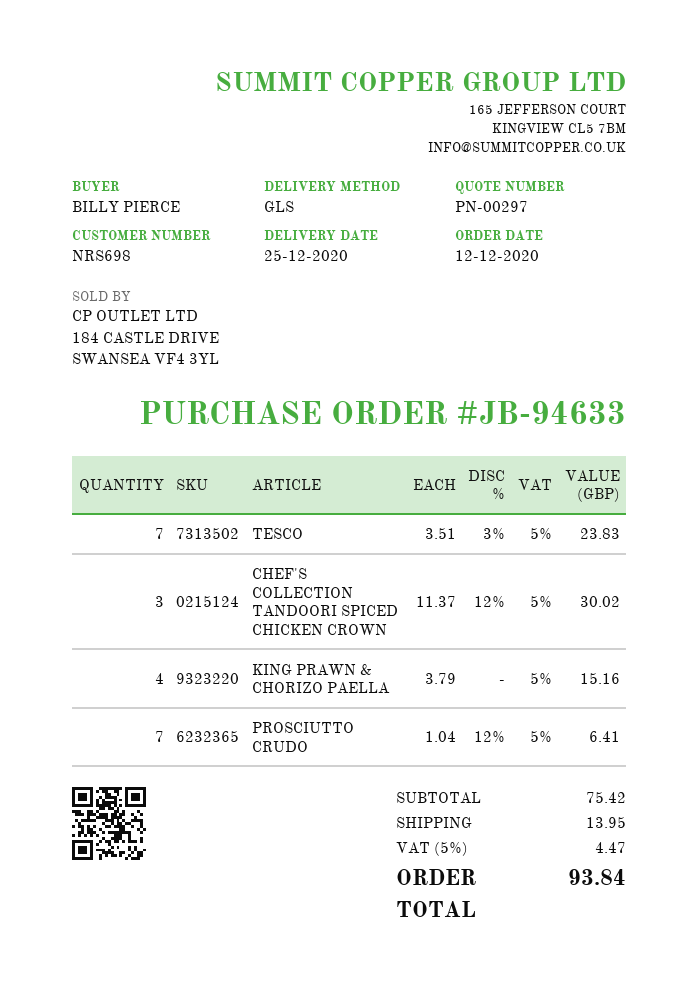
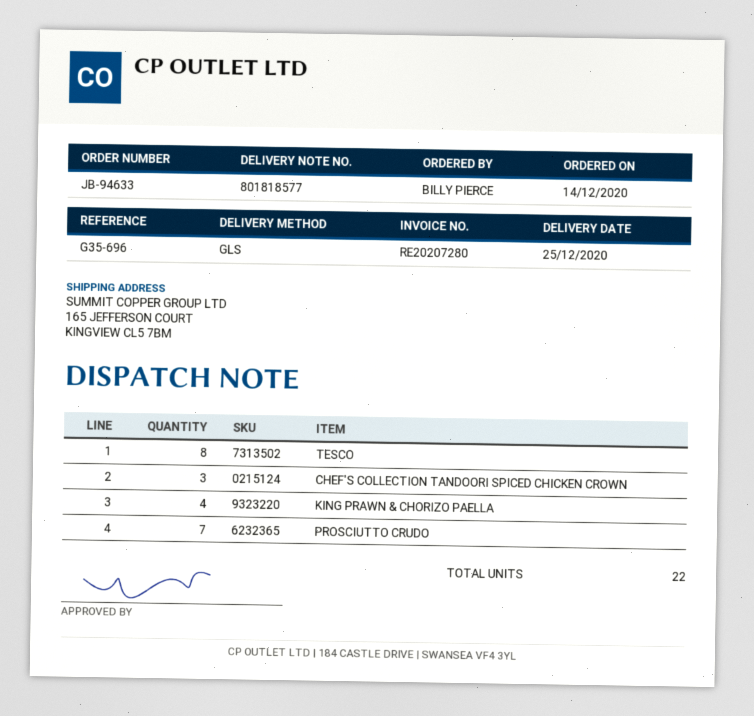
order date: 2020-12-12 -> 2020-12-14
TESCO: 7 -> 8

